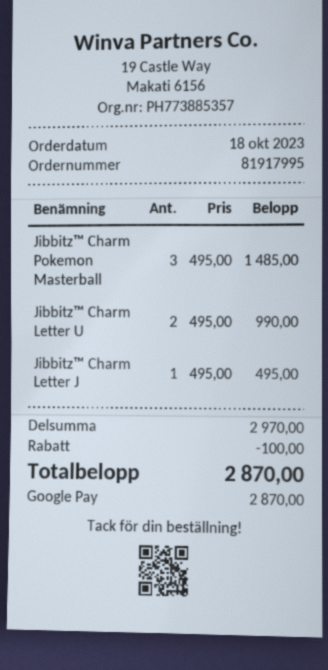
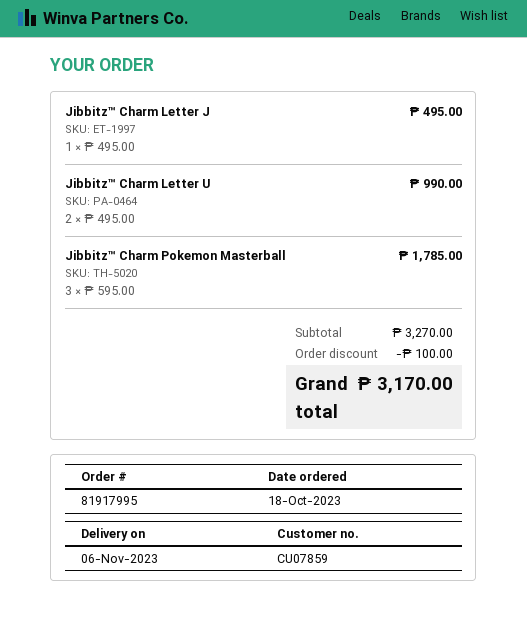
Jibbitz™ Charm Pokemon Masterball: 3 x 495.00 = 1485.00 -> 3 x 595.00 = 1785.00
subtotal: 2970.00 -> 3270.00
total: 2870.00 -> 3170.00

